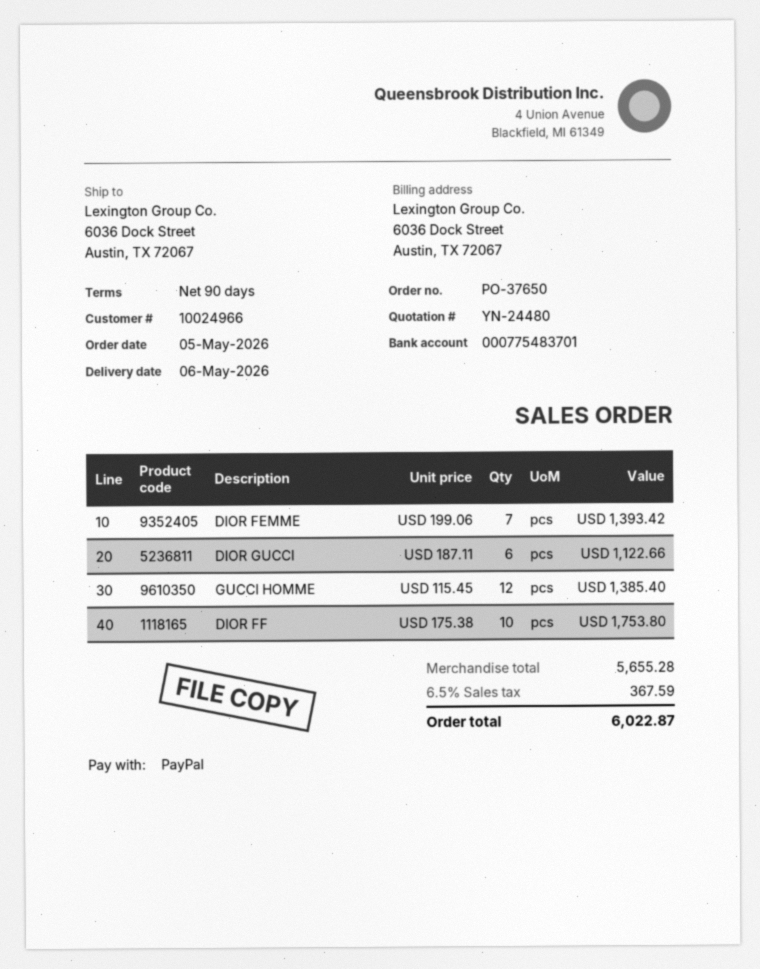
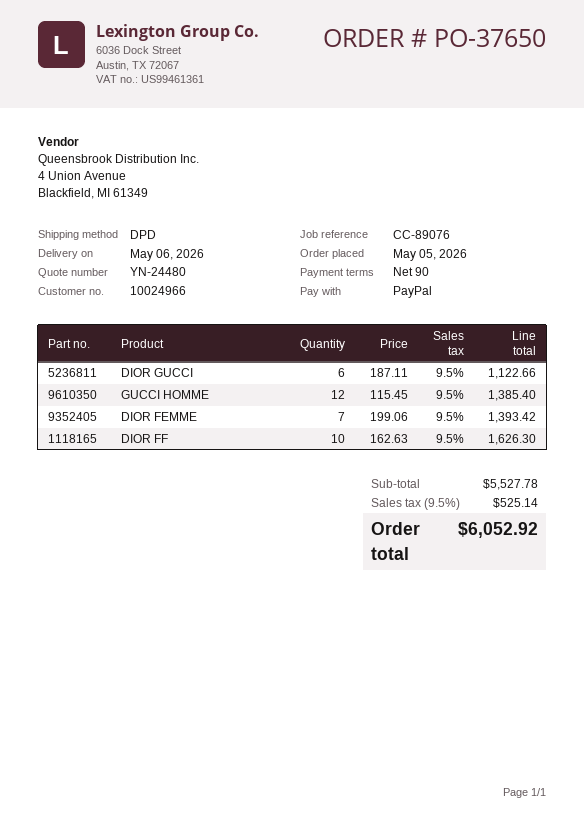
DIOR FF: 10 x 175.38 = 1753.80 -> 10 x 162.63 = 1626.30
subtotal: 5655.28 -> 5527.78
tax: 6.5% = 367.59 -> 9.5% = 525.14
total: 6022.87 -> 6052.92

